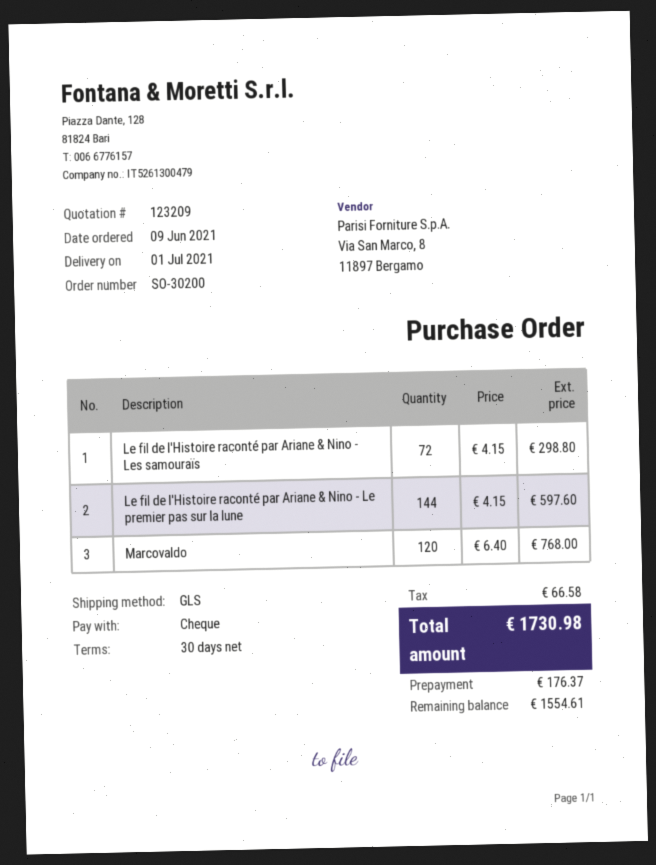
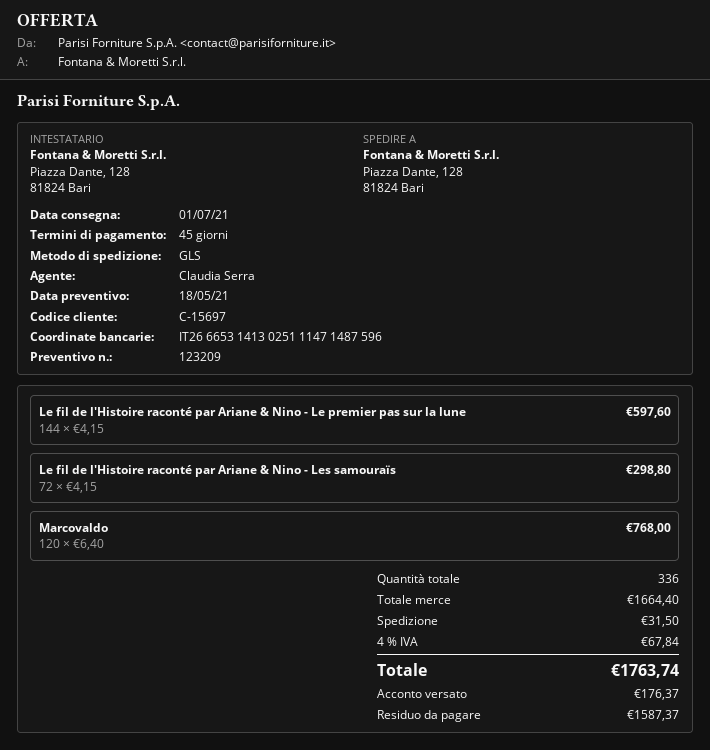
payment terms: 30 days -> 45 days
shipping: none -> 31.50
tax: 66.58 -> 67.84
total: 1730.98 -> 1763.74
balance: 1554.61 -> 1587.37

